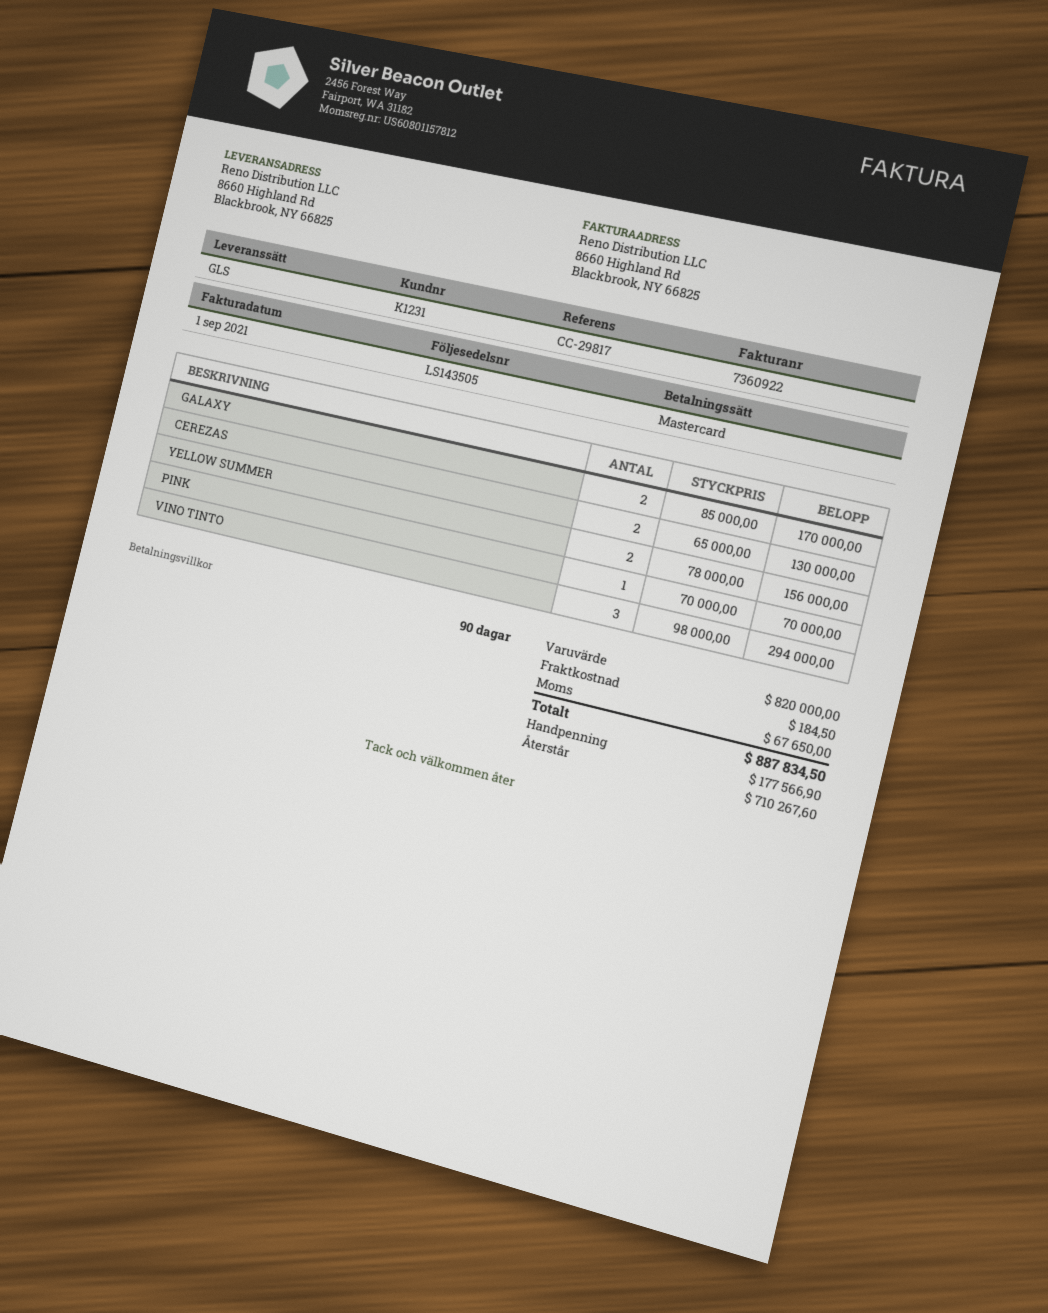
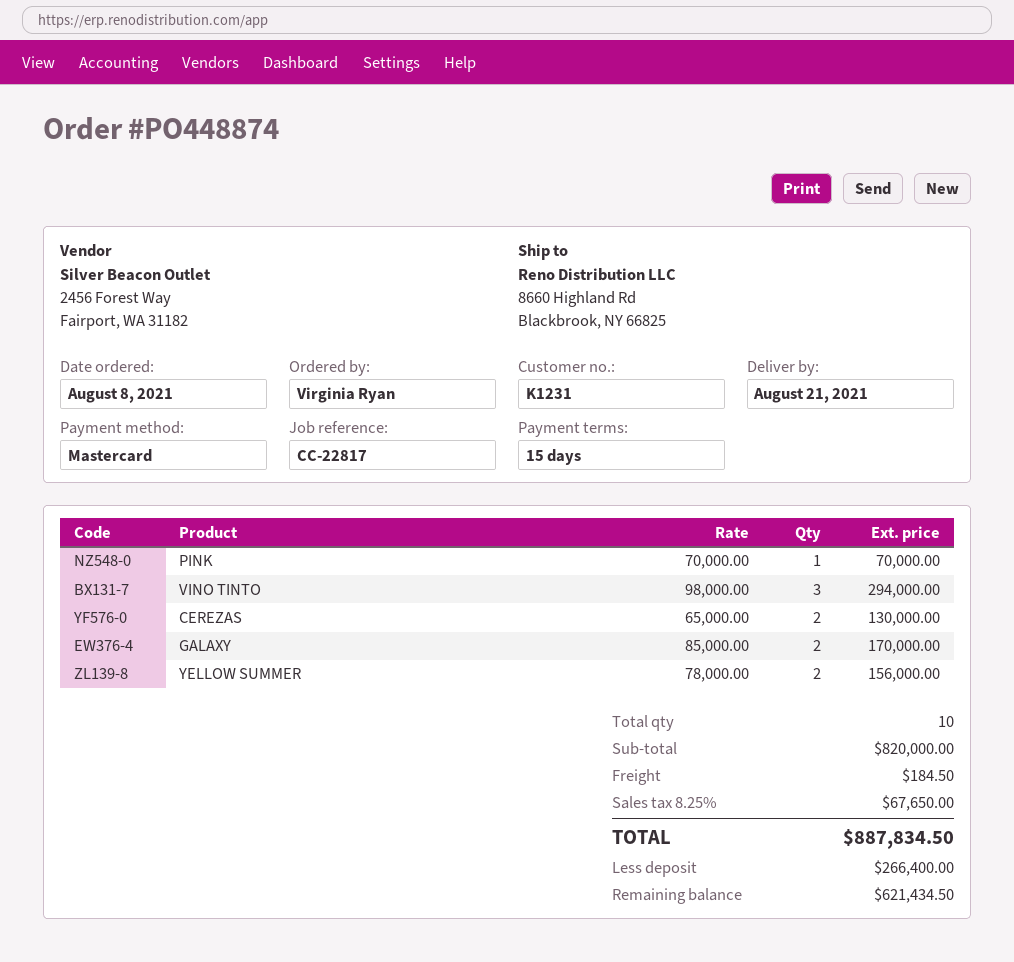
payment terms: 90 days -> 15 days
reference: CC-29817 -> CC-22817
deposit: 177566.90 -> 266400.00
balance: 710267.60 -> 621434.50

